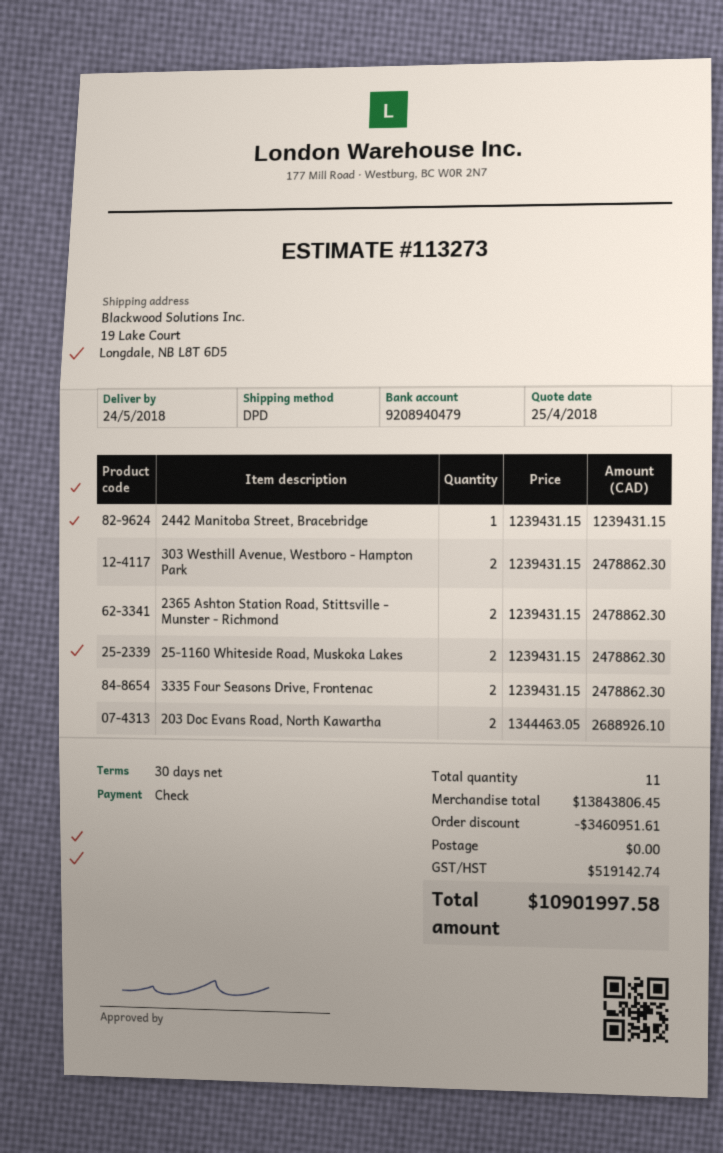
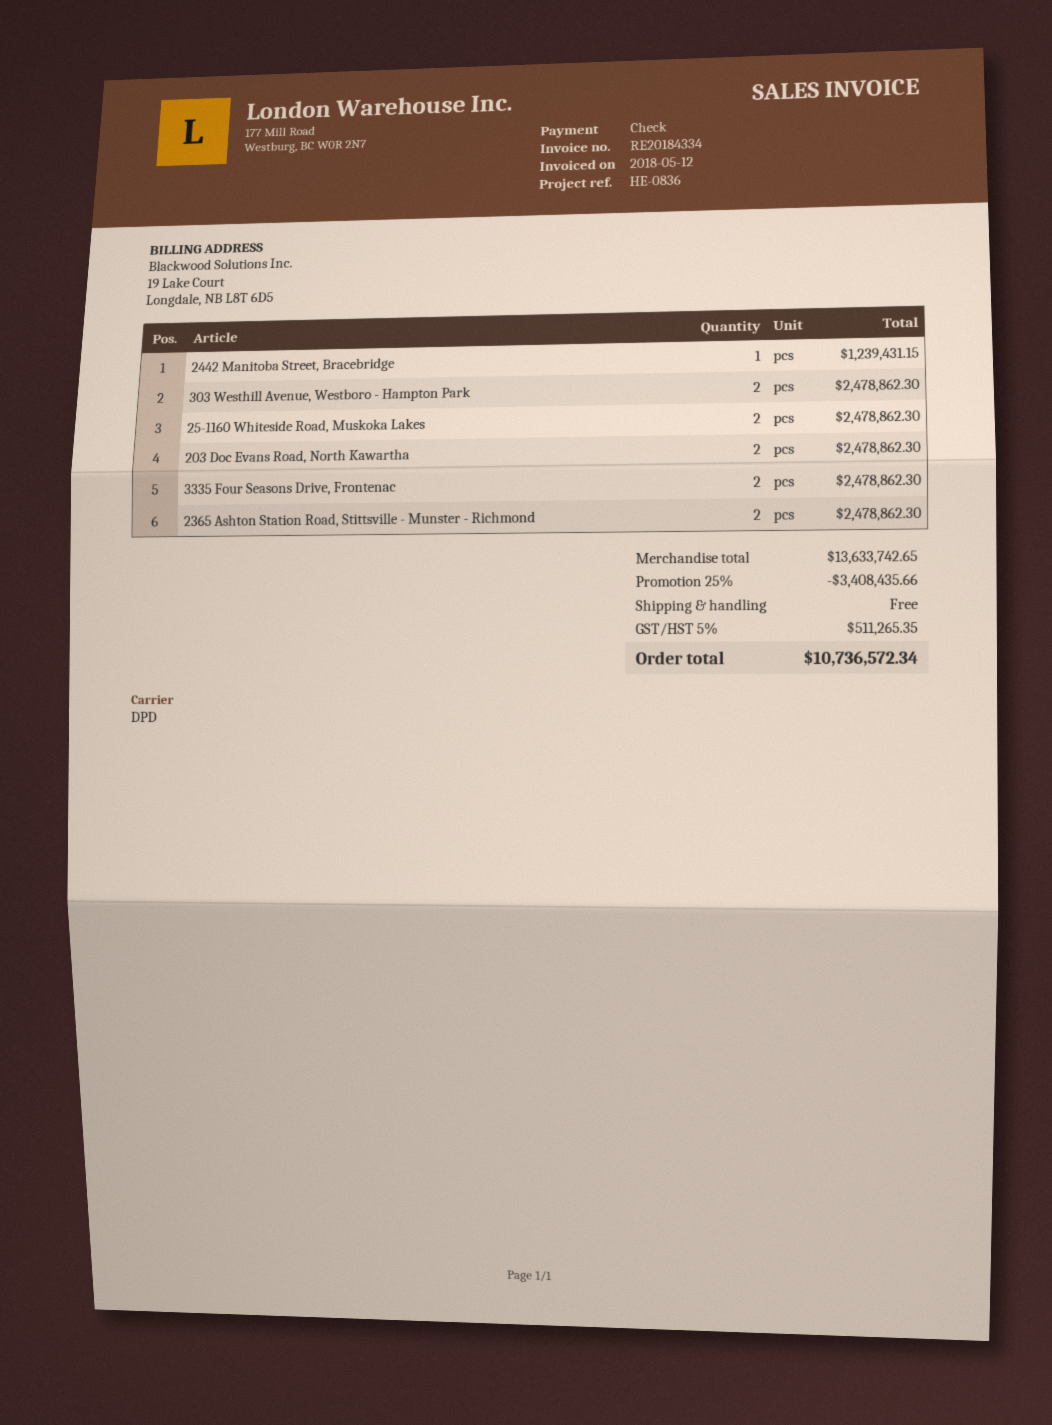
203 Doc Evans Road, North Kawartha: 2 for 2688926.10 -> 2 for 2478862.30
subtotal: 13843806.45 -> 13633742.65
discount: 3460951.61 -> 3408435.66
tax: 519142.74 -> 511265.35
total: 10901997.58 -> 10736572.34

